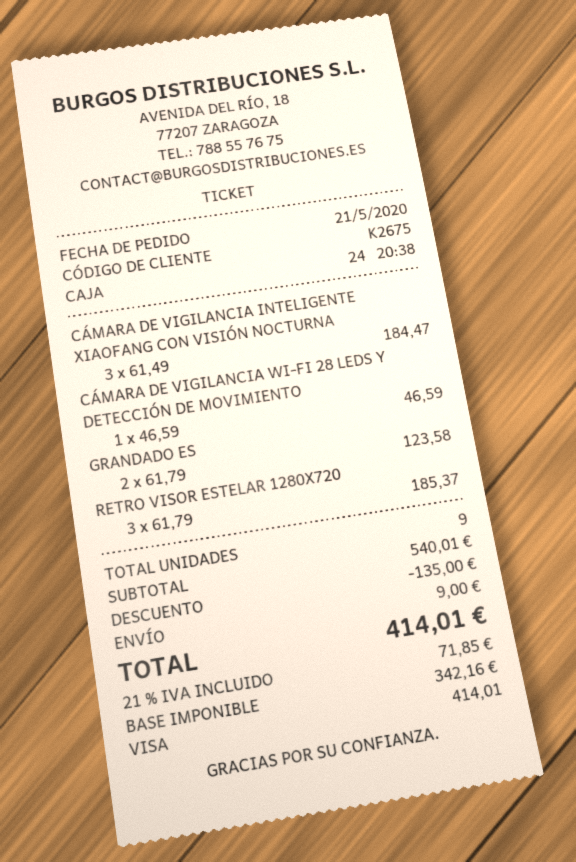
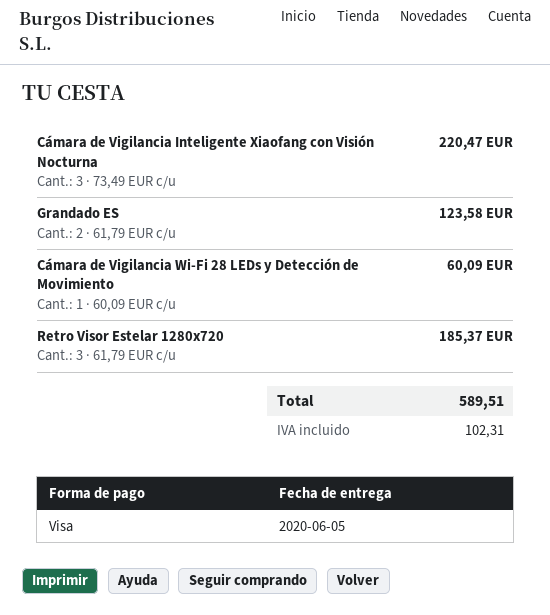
CÁMARA DE VIGILANCIA INTELIGENTE XIAOFANG CON VISIÓN NOCTURNA: 3 x 61.49 = 184.47 -> 3 x 73.49 = 220.47
CÁMARA DE VIGILANCIA WI-FI 28 LEDS Y DETECCIÓN DE MOVIMIENTO: 1 x 46.59 = 46.59 -> 1 x 60.09 = 60.09
discount: 135.00 -> none
shipping: 9.00 -> none
tax: 71.85 -> 102.31
total: 414.01 -> 589.51

